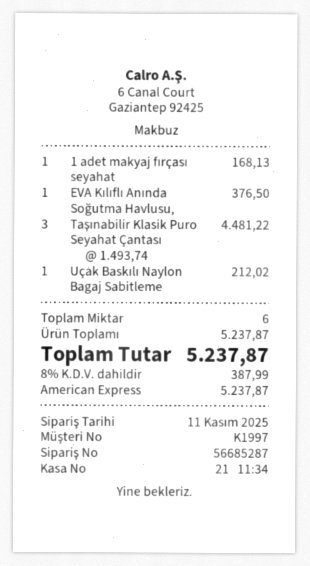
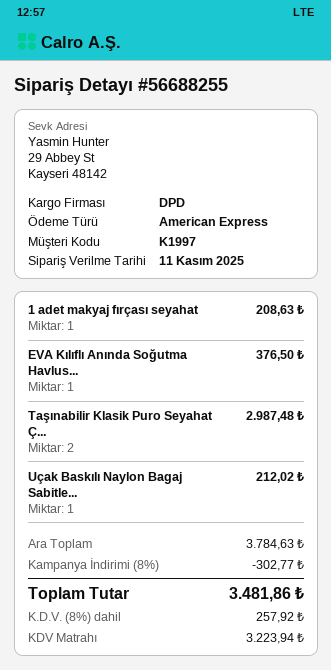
order number: 56685287 -> 56688255
1 adet makyaj fırçası seyahat: 1 for 168.13 -> 1 for 208.63
Taşınabilir Klasik Puro Seyahat Çantası: 3 for 4481.22 -> 2 for 2987.48
subtotal: 5237.87 -> 3784.63
discount: none -> 8% = 302.77
tax: 8% = 387.99 -> 8% = 257.92
total: 5237.87 -> 3481.86

